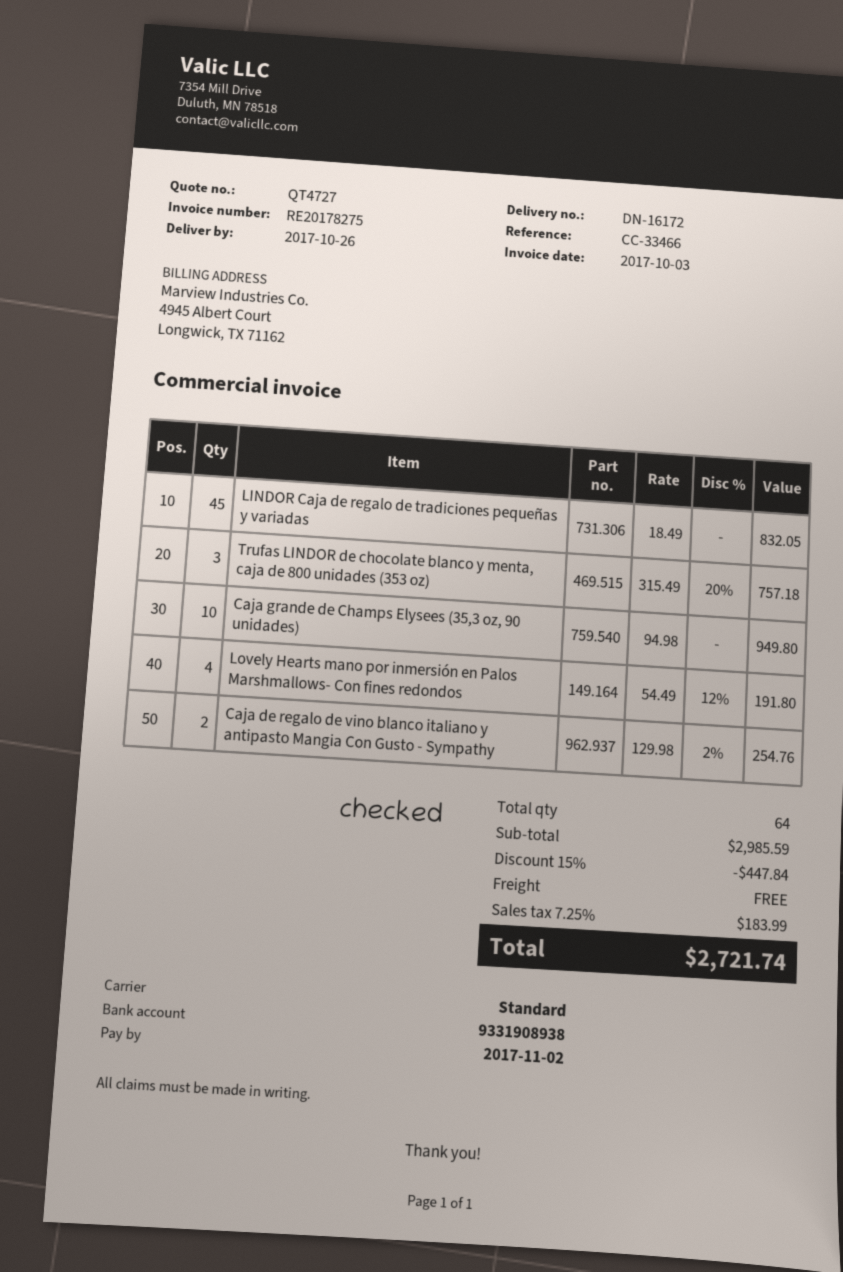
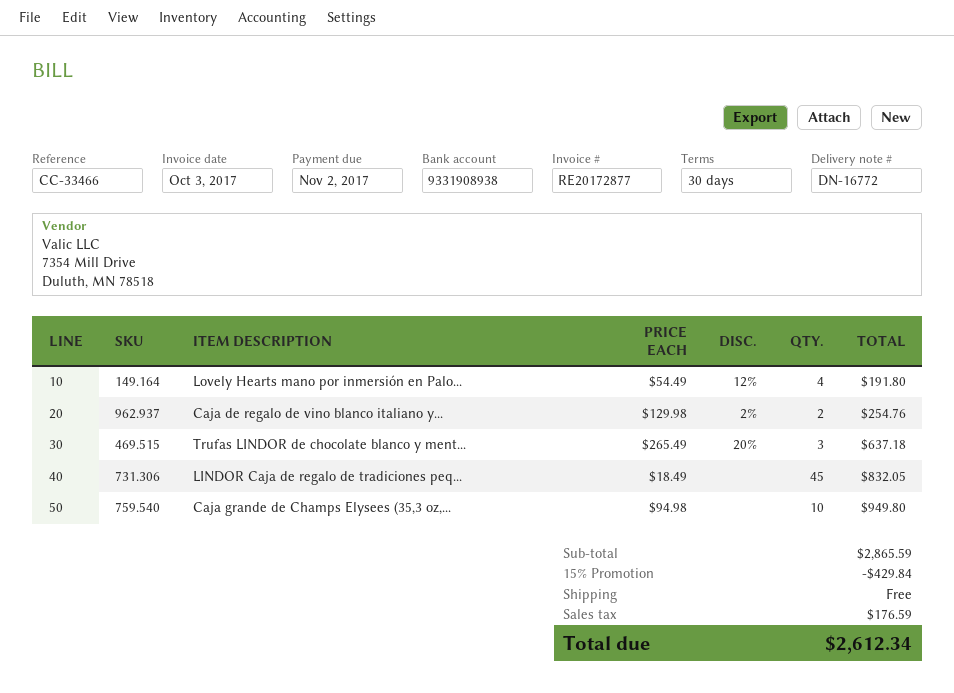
delivery note number: DN-16172 -> DN-16772
invoice number: RE20178275 -> RE20172877
Trufas LINDOR de chocolate blanco y menta, caja de 800 unidades (353 oz): 3 x 315.49 - 20% = 757.18 -> 3 x 265.49 - 20% = 637.18
subtotal: 2985.59 -> 2865.59
discount: 15% = 447.84 -> 15% = 429.84
tax: 183.99 -> 176.59
total: 2721.74 -> 2612.34

